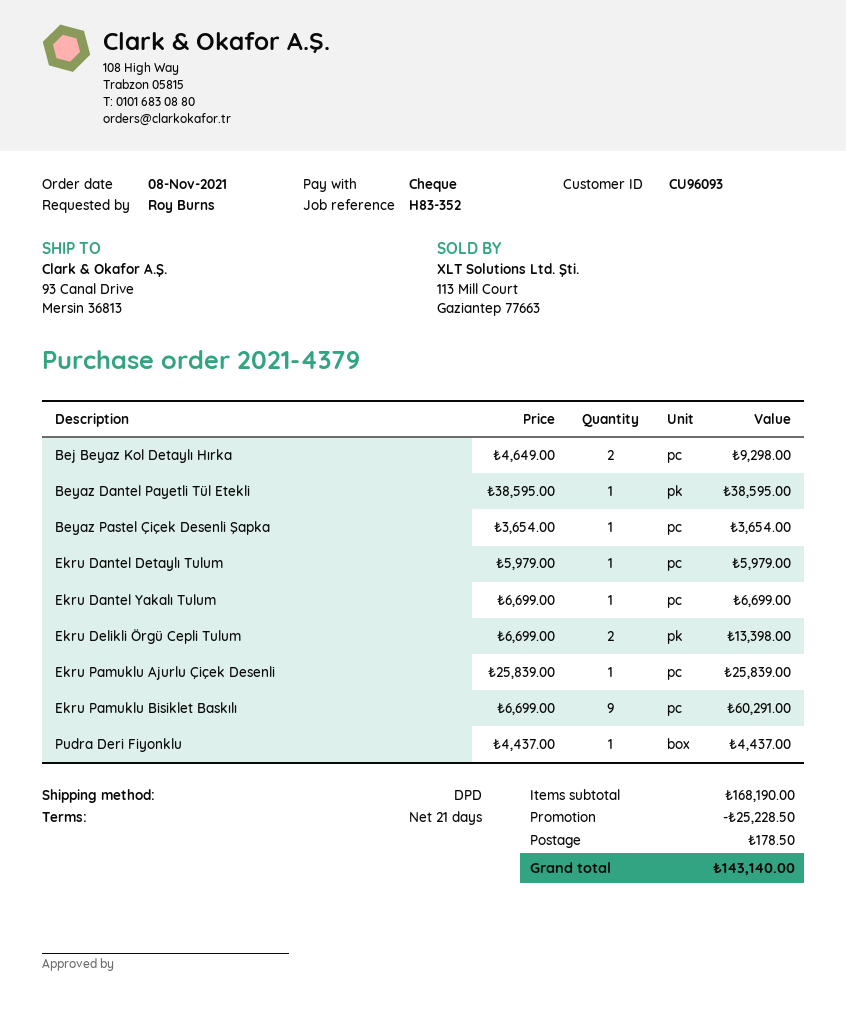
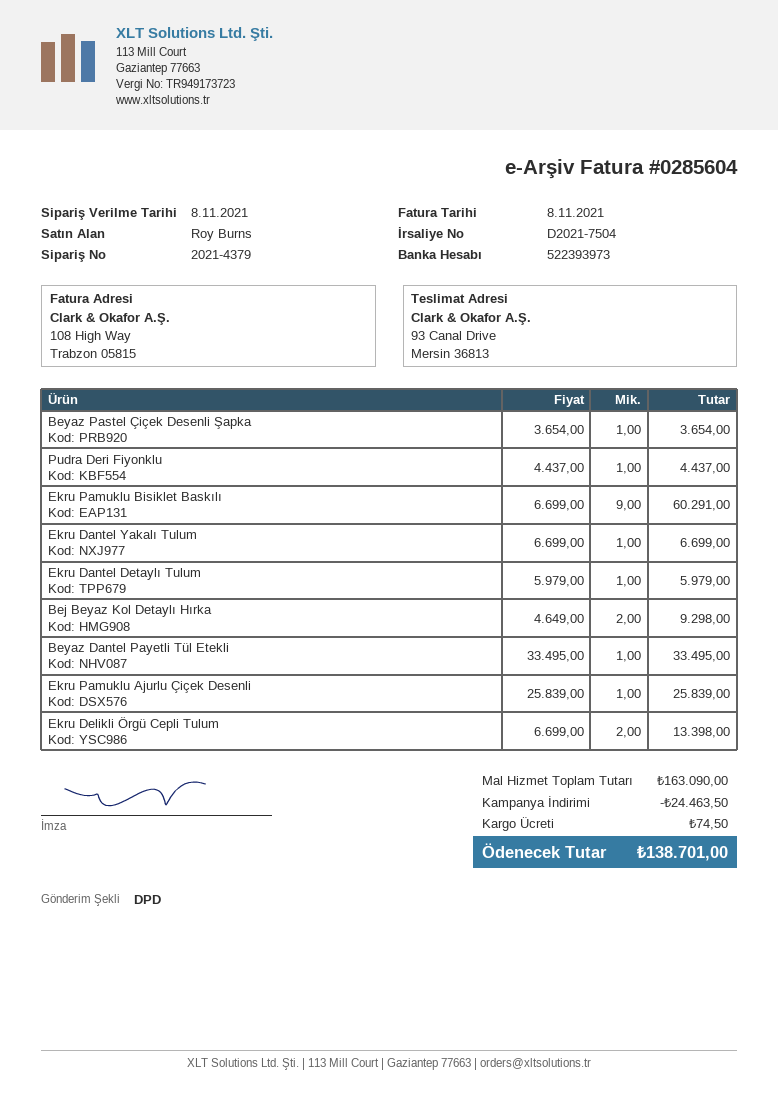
Beyaz Dantel Payetli Tül Etekli: 1 x 38595.00 = 38595.00 -> 1 x 33495.00 = 33495.00
subtotal: 168190.00 -> 163090.00
discount: 25228.50 -> 24463.50
shipping: 178.50 -> 74.50
total: 143140.00 -> 138701.00

